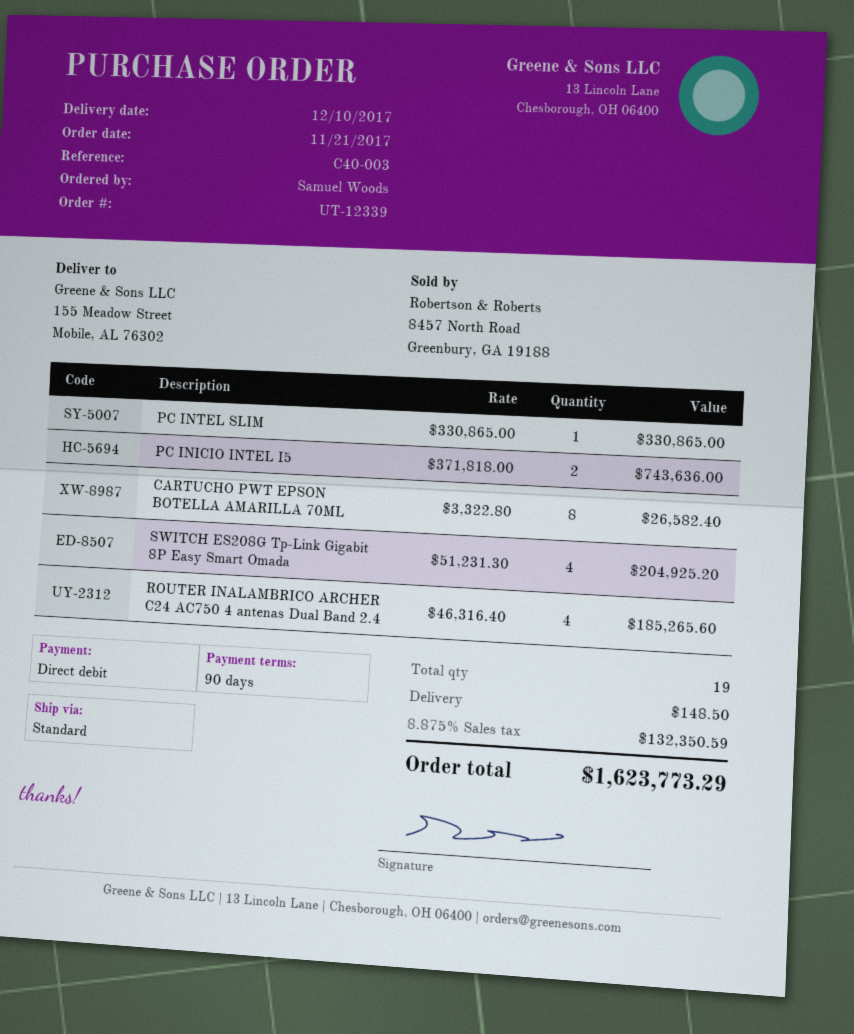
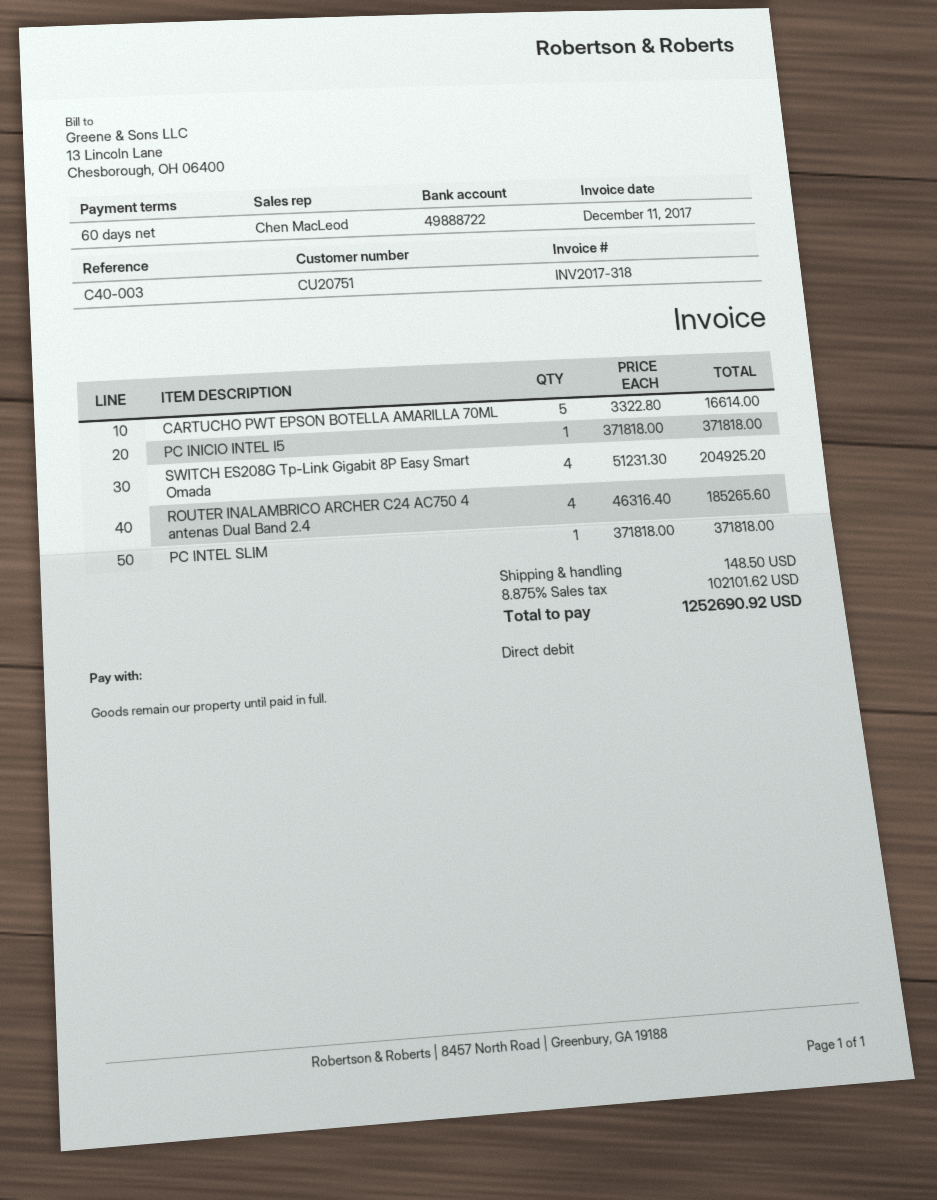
payment terms: 90 days -> 60 days
PC INTEL SLIM: 1 x 330865.00 = 330865.00 -> 1 x 371818.00 = 371818.00
PC INICIO INTEL I5: 2 x 371818.00 = 743636.00 -> 1 x 371818.00 = 371818.00
CARTUCHO PWT EPSON BOTELLA AMARILLA 70ML: 8 x 3322.80 = 26582.40 -> 5 x 3322.80 = 16614.00
tax: 8.875% = 132350.59 -> 8.875% = 102101.62
total: 1623773.29 -> 1252690.92

